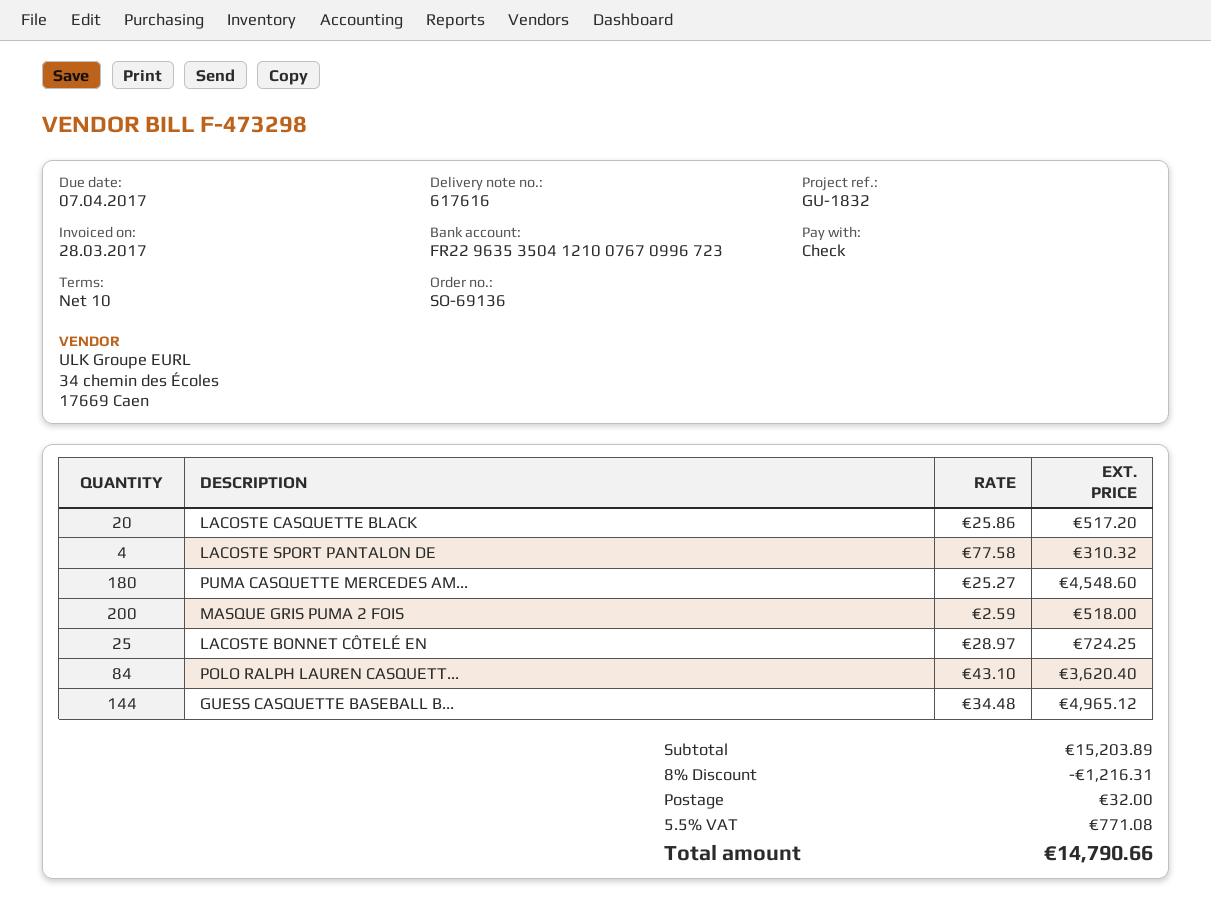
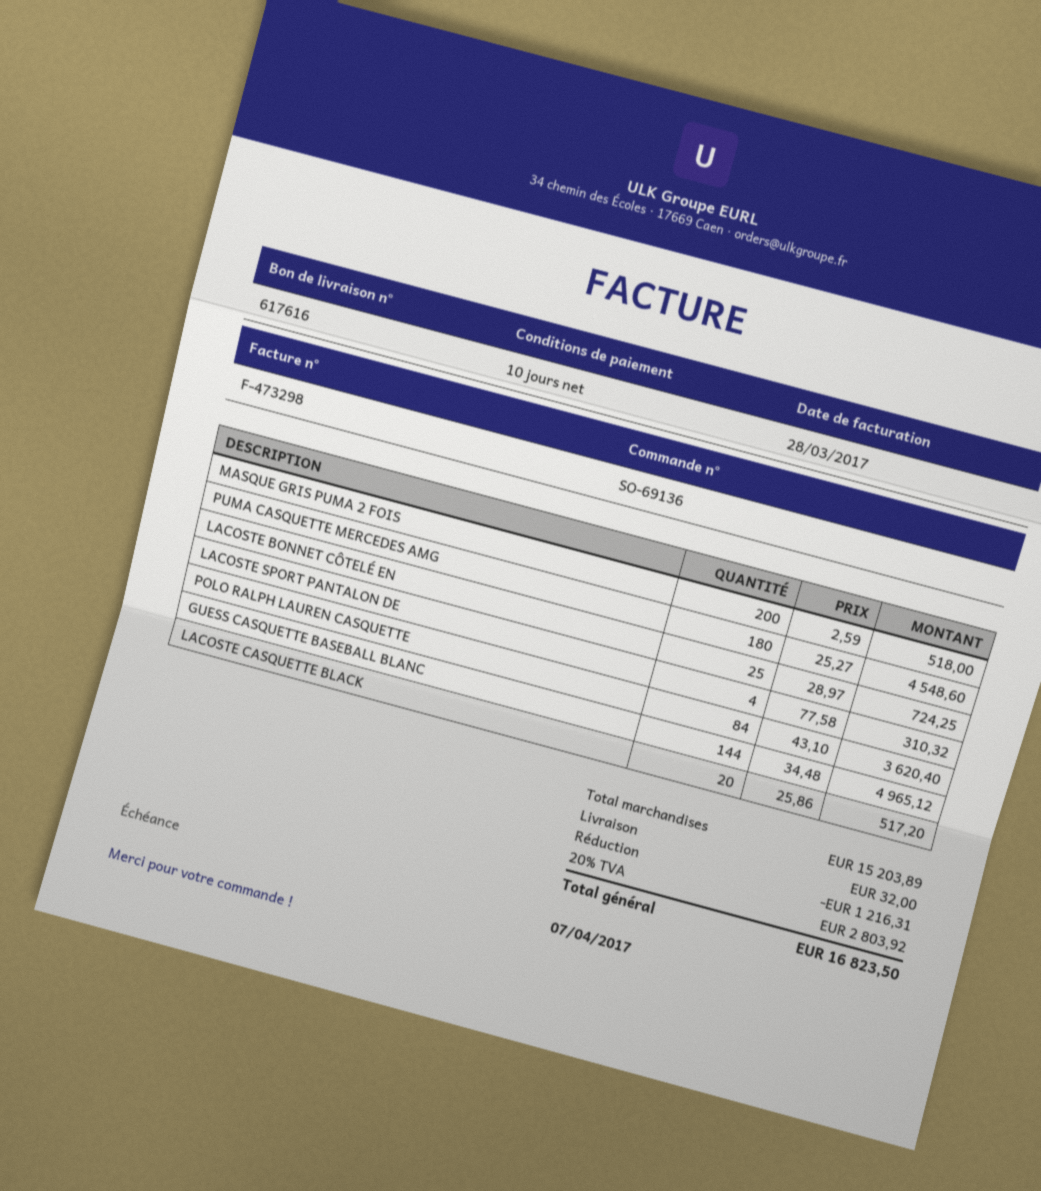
tax: 5.5% = 771.08 -> 20% = 2803.92
total: 14790.66 -> 16823.50

